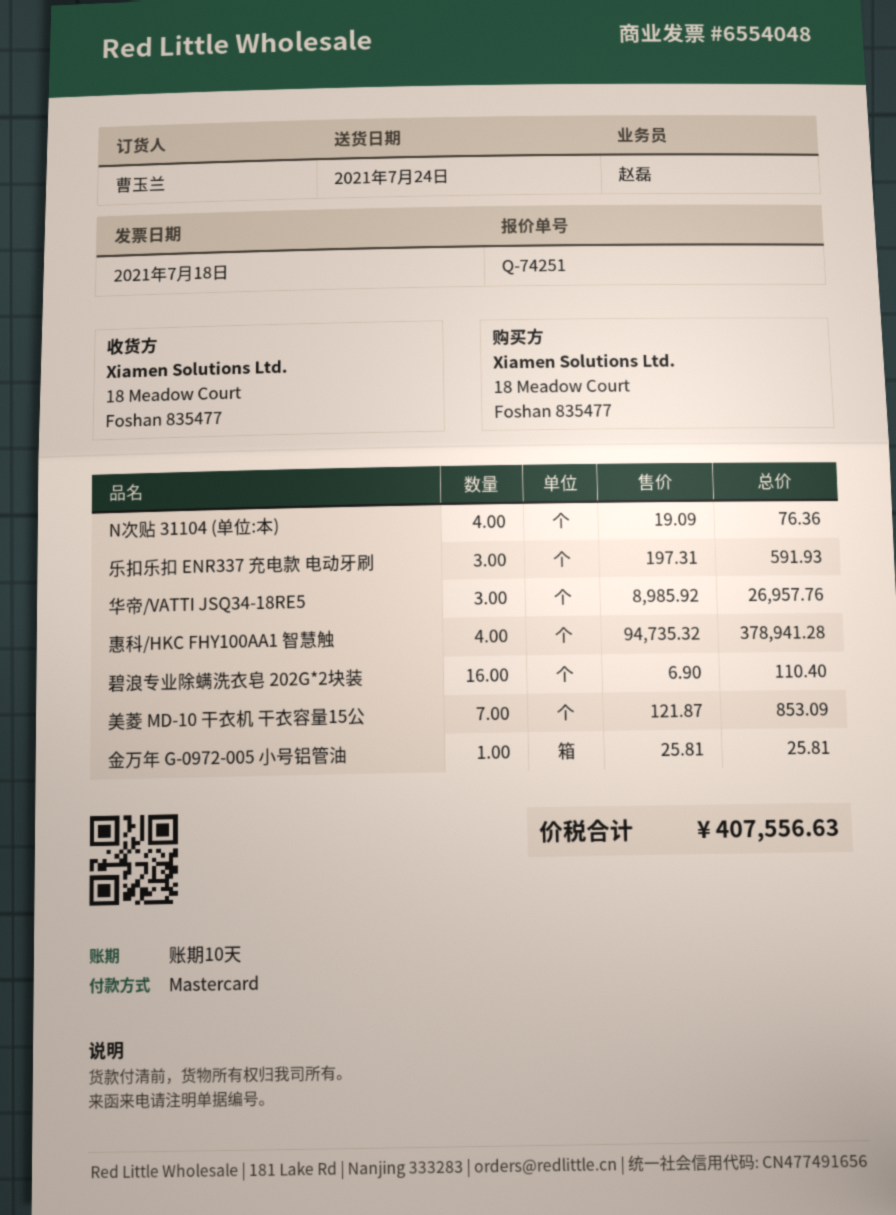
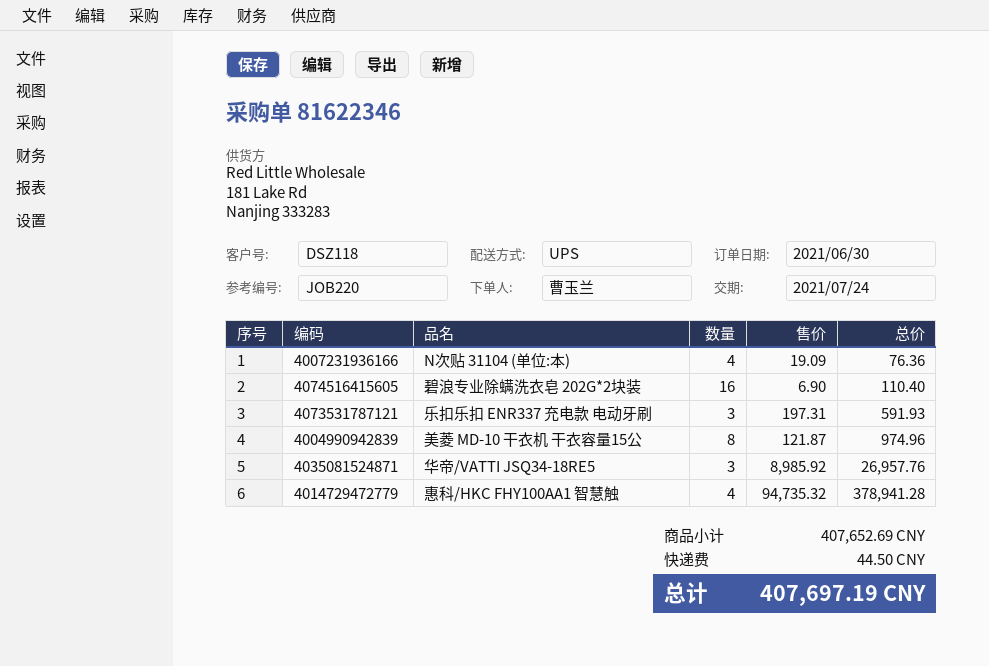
美菱 MD-10 干衣机 干衣容量15公: 7 x 121.87 = 853.09 -> 8 x 121.87 = 974.96
金万年 G-0972-005 小号铝管油: 1 x 25.81 = 25.81 -> none
shipping: none -> 44.50
total: 407556.63 -> 407697.19

